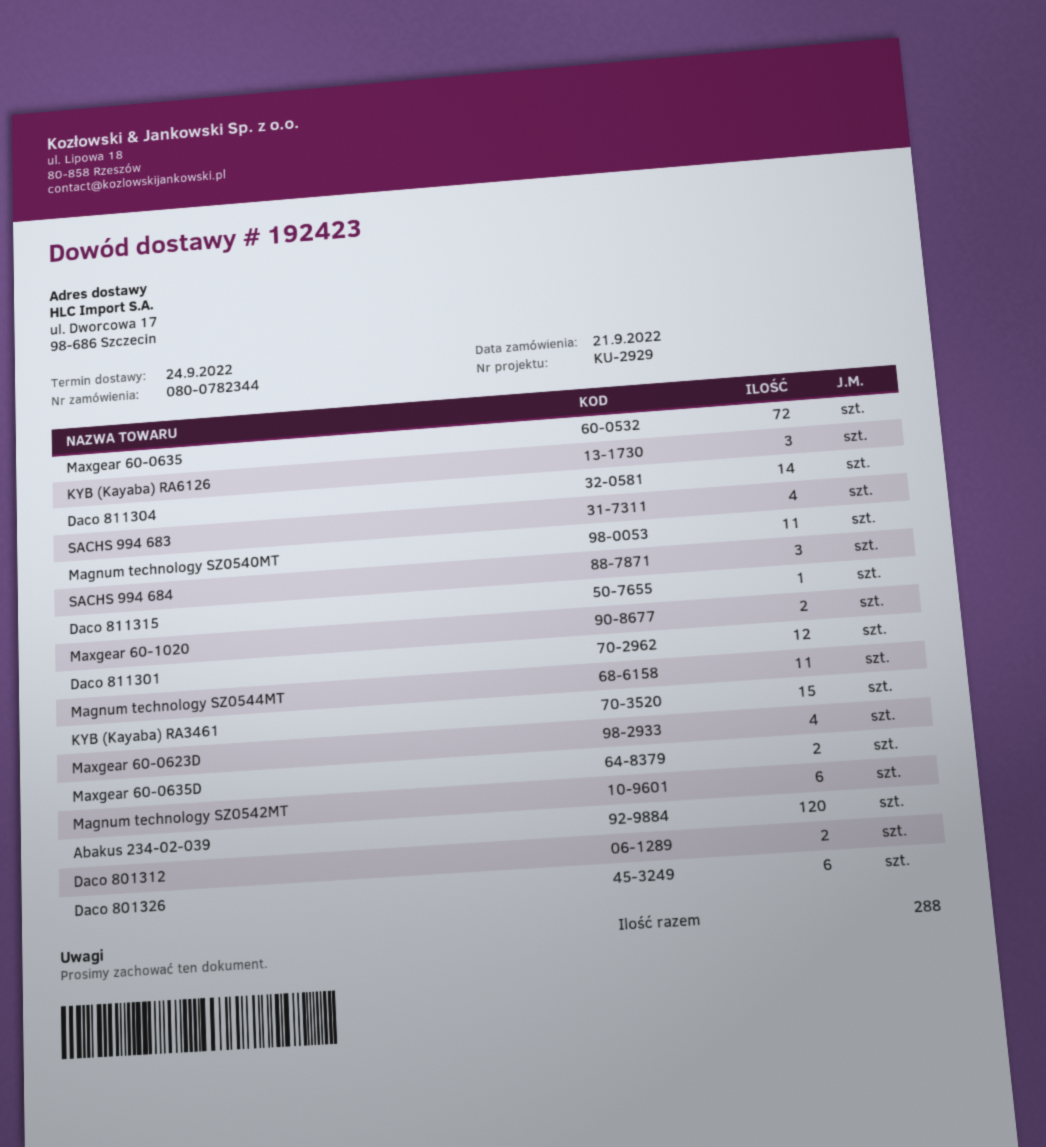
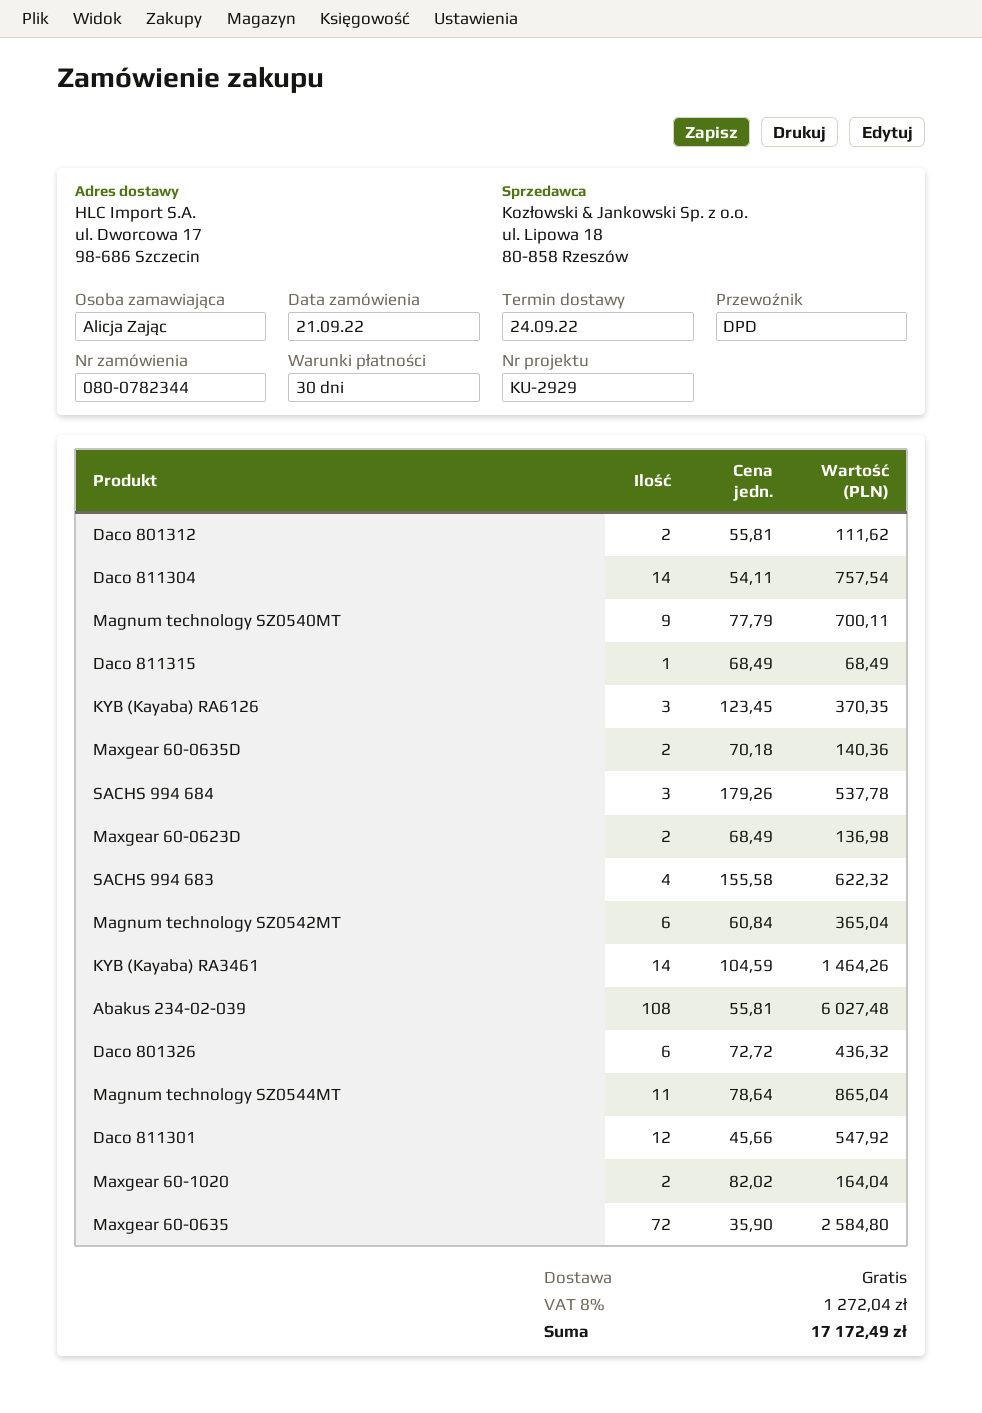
Magnum technology SZ0540MT: 11 -> 9
KYB (Kayaba) RA3461: 15 -> 14
Maxgear 60-0623D: 4 -> 2
Abakus 234-02-039: 120 -> 108

